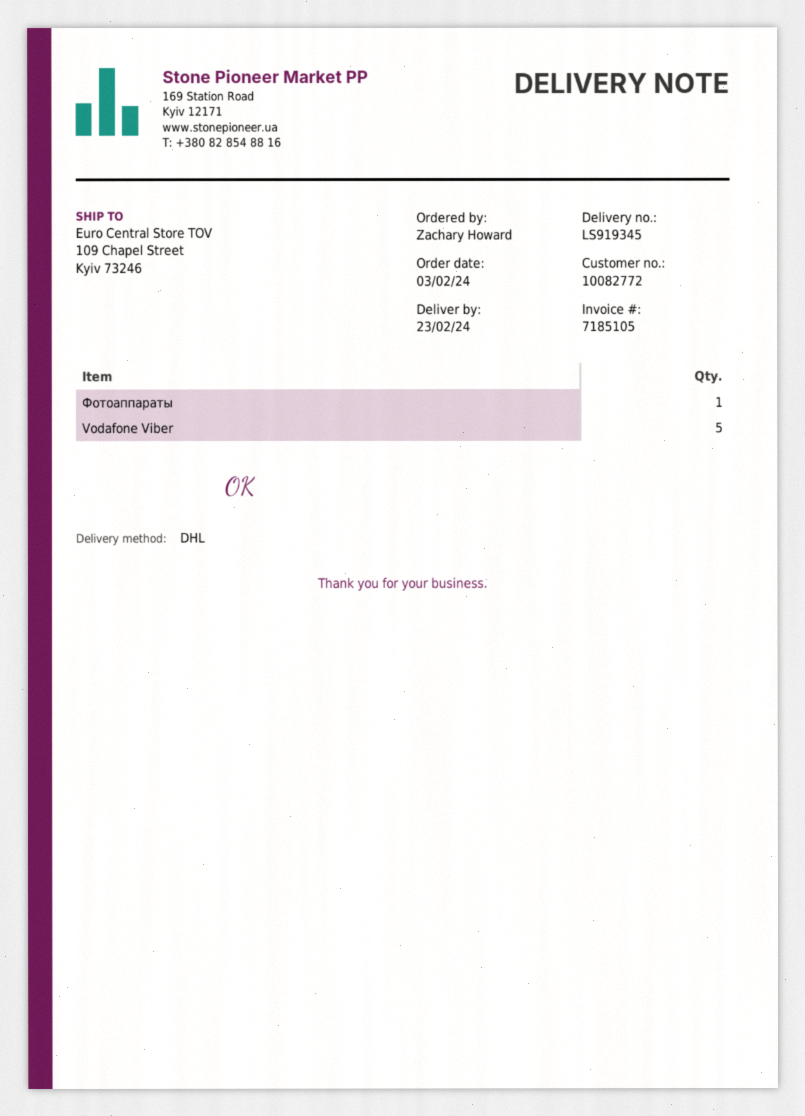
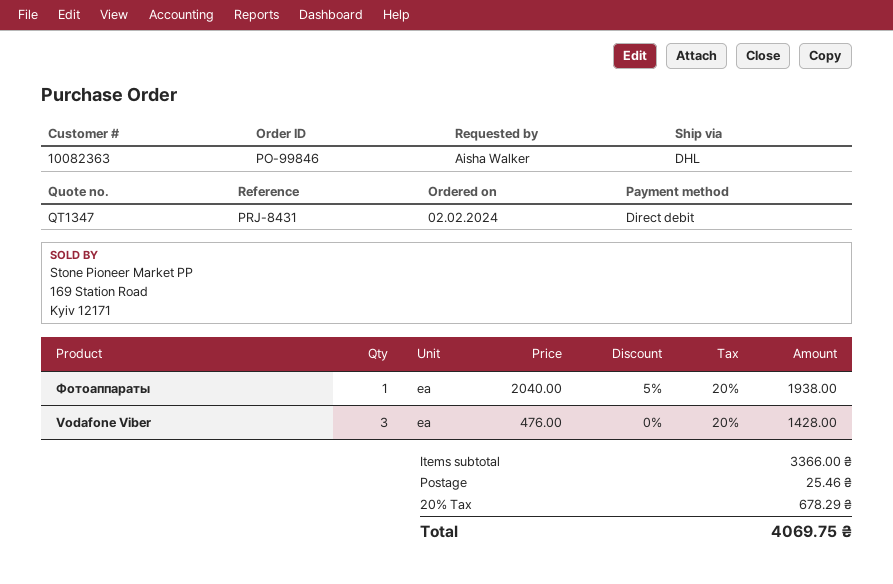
order date: 2024-02-03 -> 2024-02-02
customer number: 10082772 -> 10082363
ordered by: Zachary Howard -> Aisha Walker
Vodafone Viber: 5 -> 3

